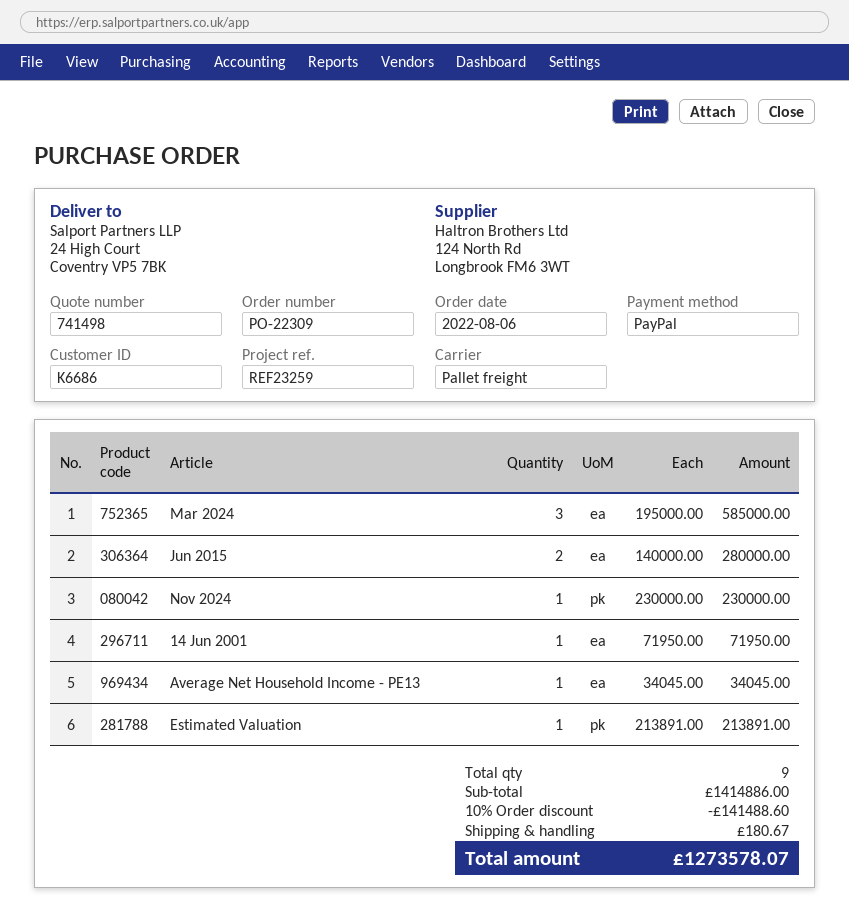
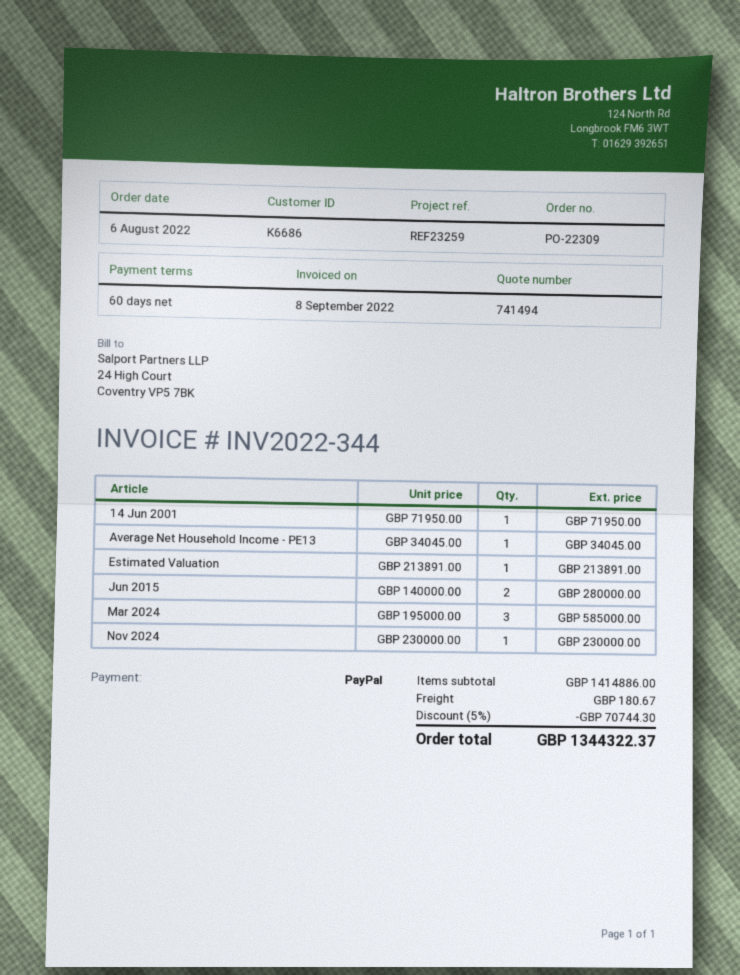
quote number: 741498 -> 741494
discount: 10% = 141488.60 -> 5% = 70744.30
total: 1273578.07 -> 1344322.37

